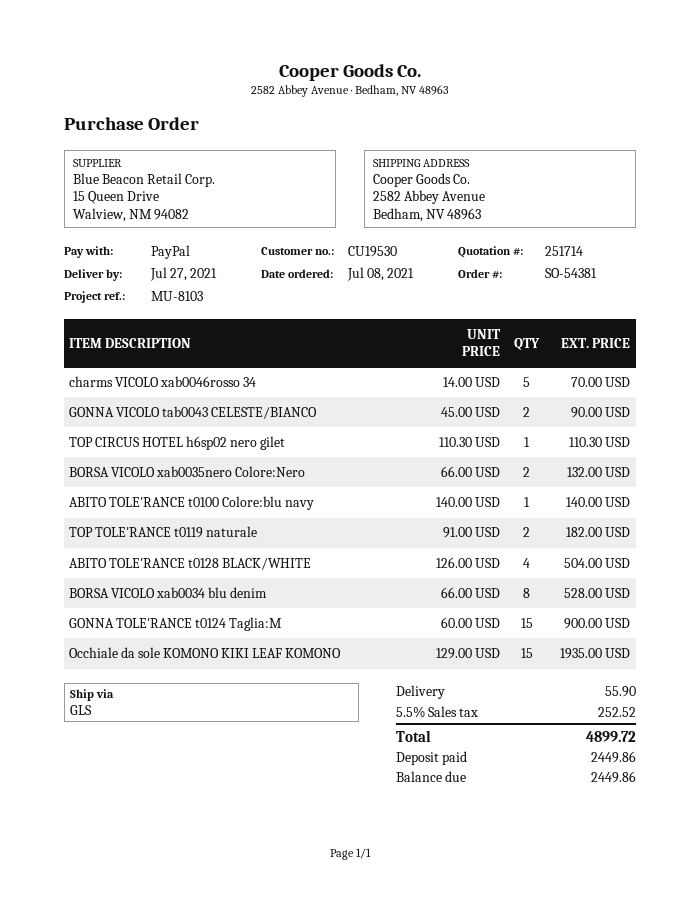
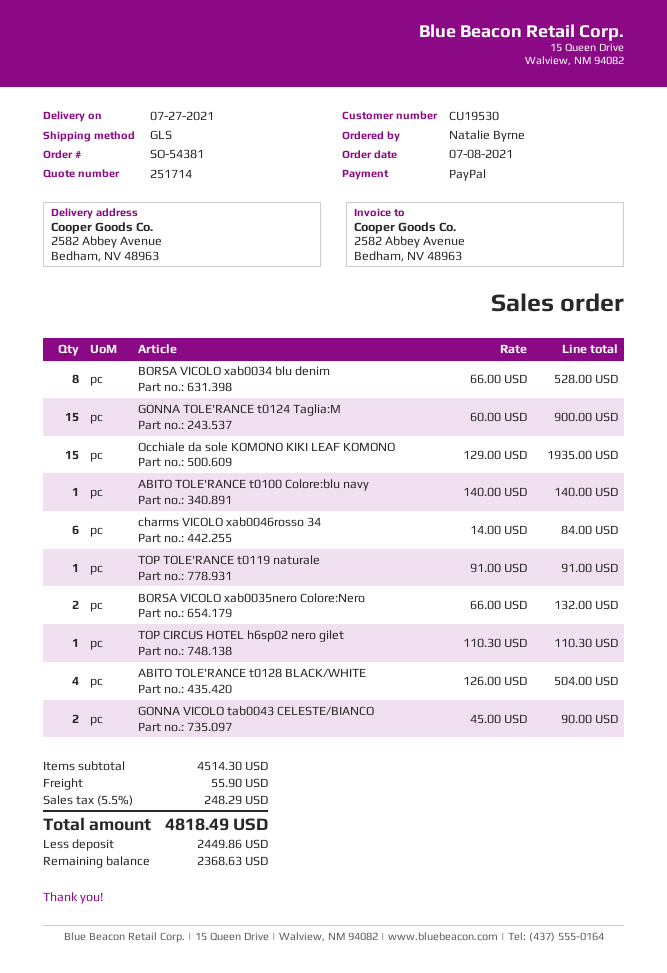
charms VICOLO xab0046rosso 34: 5 x 14.00 = 70.00 -> 6 x 14.00 = 84.00
TOP TOLE'RANCE t0119 naturale: 2 x 91.00 = 182.00 -> 1 x 91.00 = 91.00
tax: 5.5% = 252.52 -> 5.5% = 248.29
total: 4899.72 -> 4818.49
balance: 2449.86 -> 2368.63

